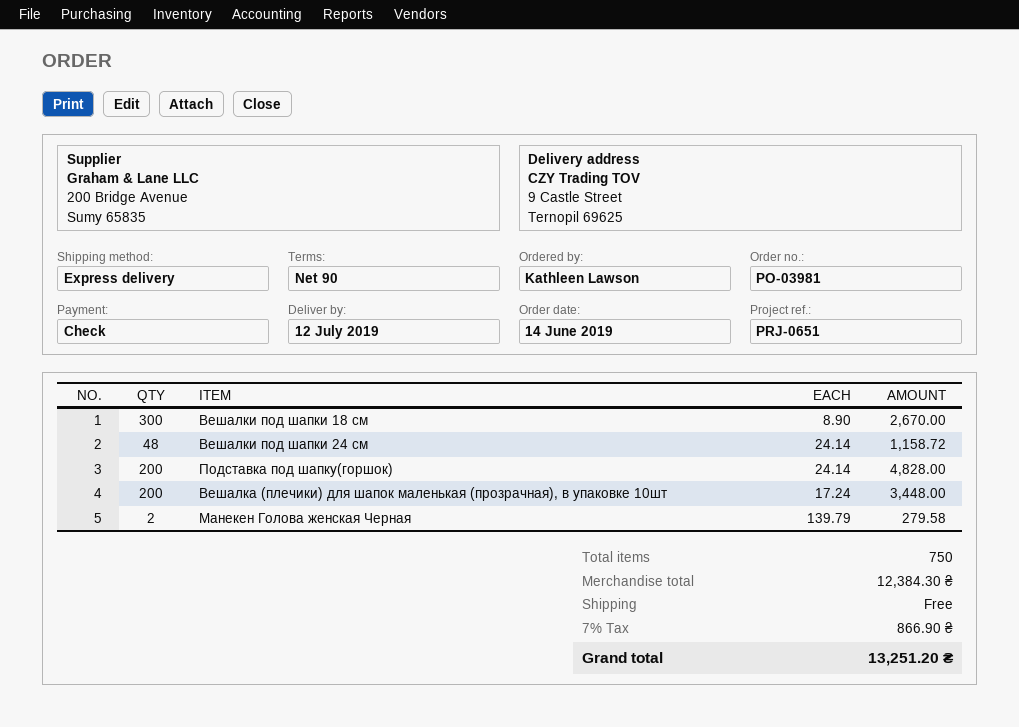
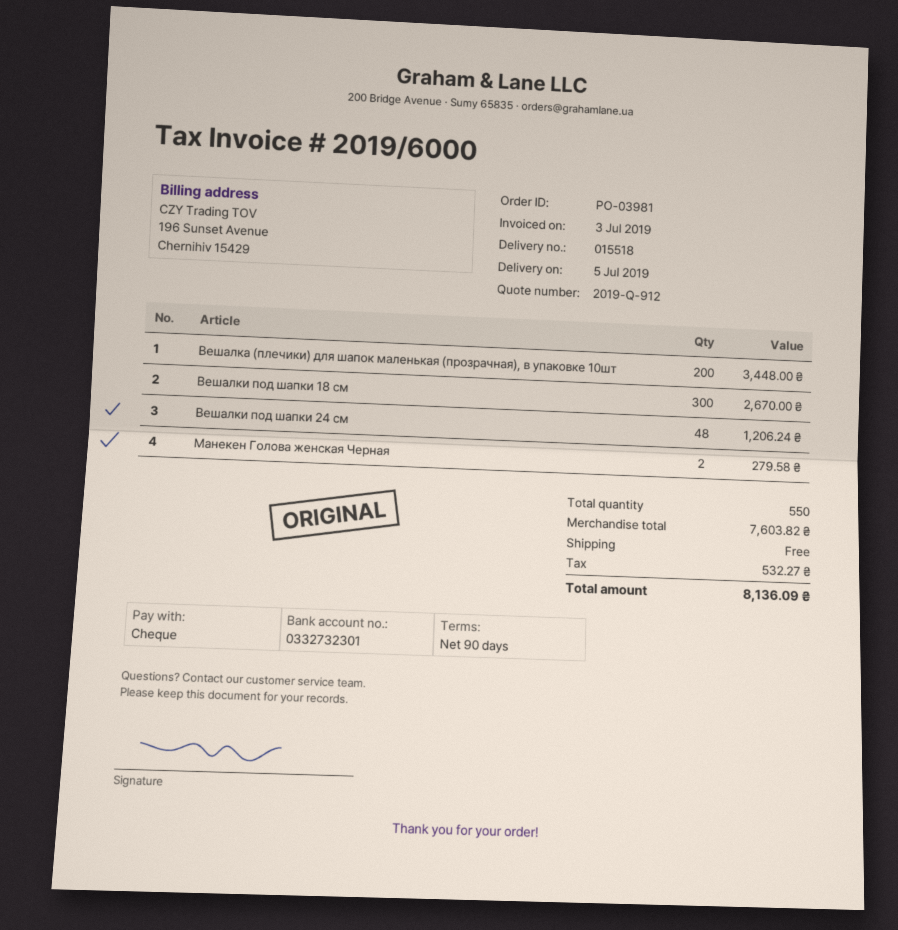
delivery date: 2019-07-12 -> 2019-07-05
Вешалки под шапки 24 см: 48 for 1158.72 -> 48 for 1206.24
Подставка под шапку(горшок): 200 for 4828.00 -> none
total quantity: 750 -> 550
subtotal: 12384.30 -> 7603.82
tax: 866.90 -> 532.27
total: 13251.20 -> 8136.09

